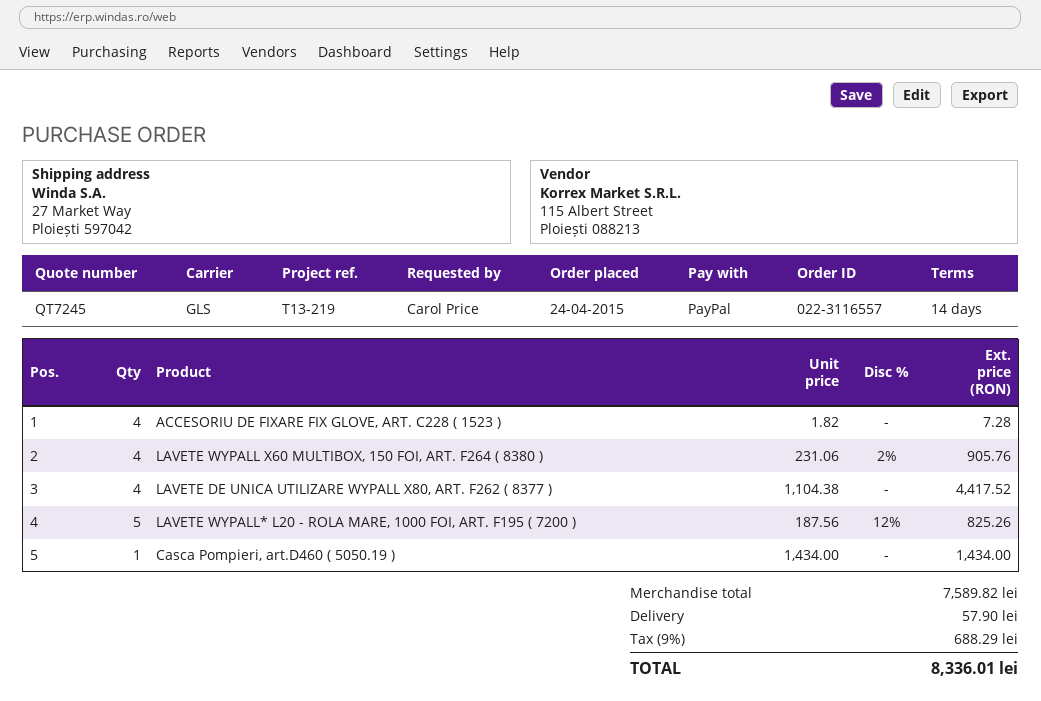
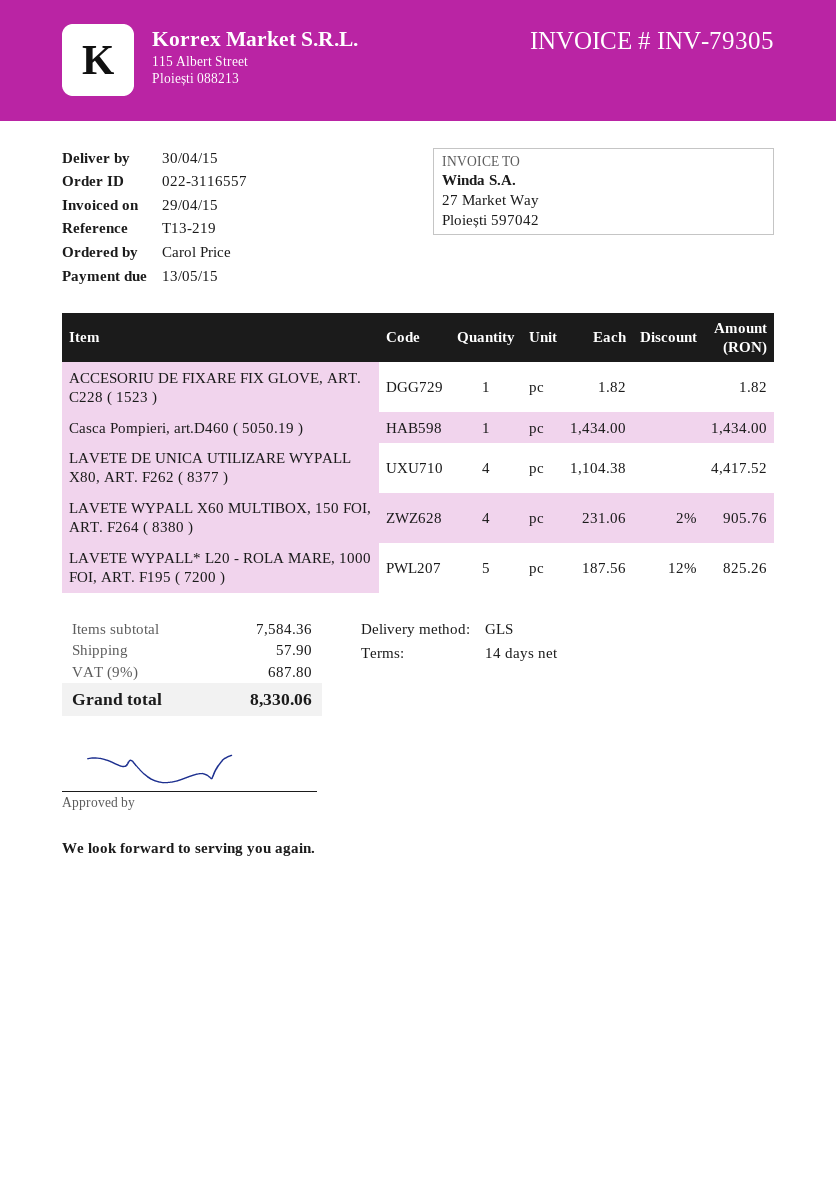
ACCESORIU DE FIXARE FIX GLOVE, ART. C228 ( 1523 ): 4 x 1.82 = 7.28 -> 1 x 1.82 = 1.82
subtotal: 7589.82 -> 7584.36
tax: 9% = 688.29 -> 9% = 687.80
total: 8336.01 -> 8330.06

